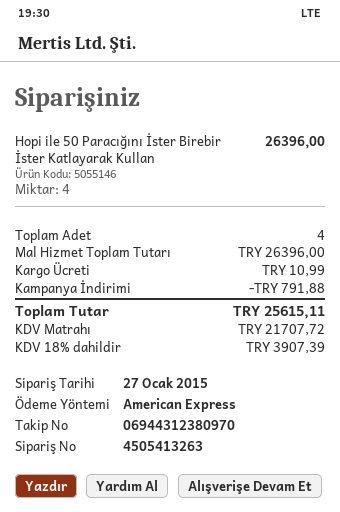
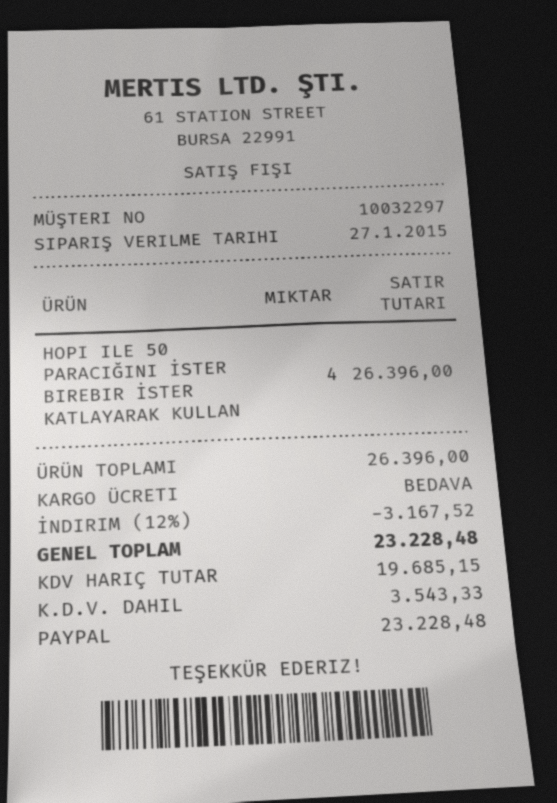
payment method: American Express -> PayPal
discount: 791.88 -> 3167.52
shipping: 10.99 -> 0.00
net: 21707.72 -> 19685.15
tax: 3907.39 -> 3543.33
total: 25615.11 -> 23228.48

